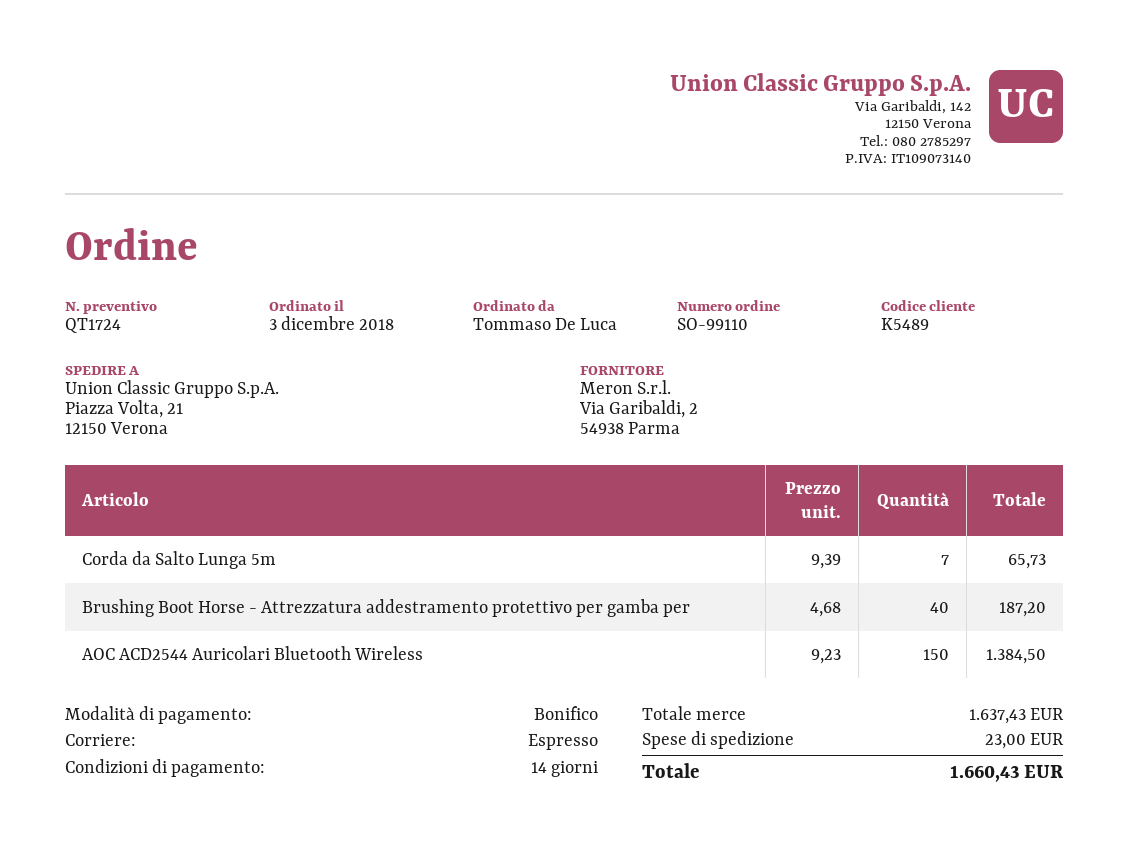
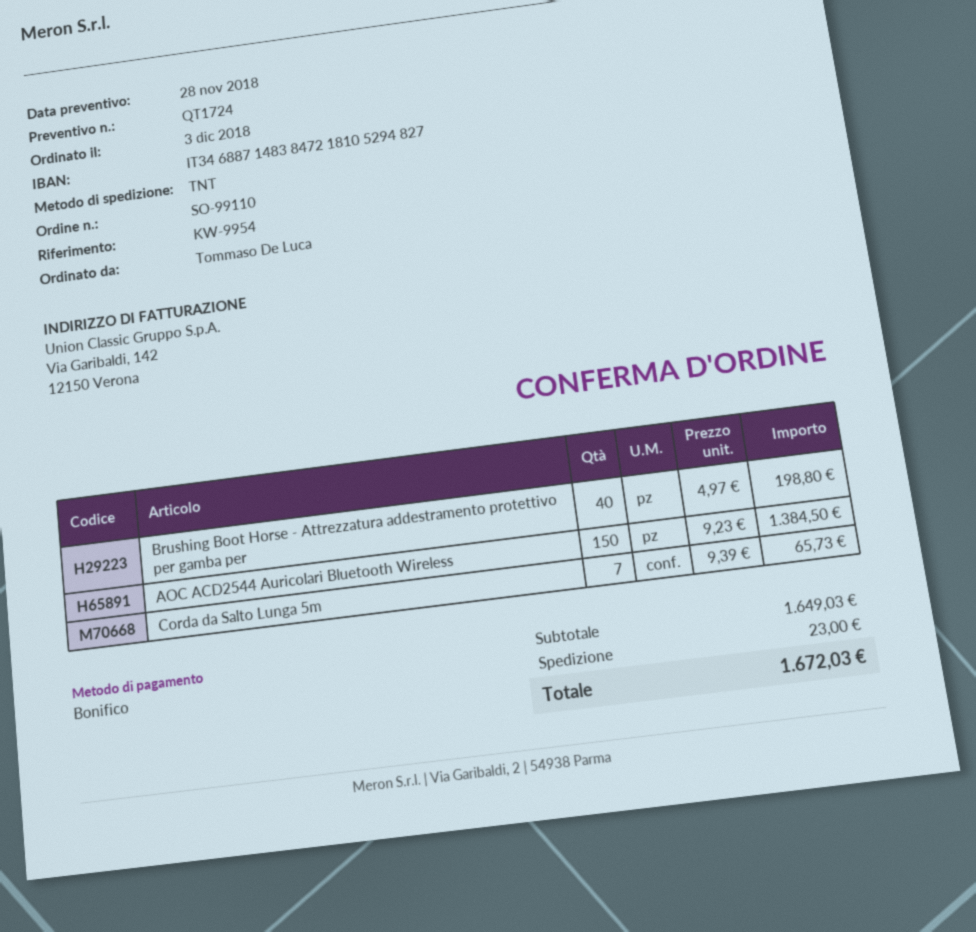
shipping method: express -> TNT
Brushing Boot Horse - Attrezzatura addestramento protettivo per gamba per: 40 x 4.68 = 187.20 -> 40 x 4.97 = 198.80
subtotal: 1637.43 -> 1649.03
total: 1660.43 -> 1672.03

